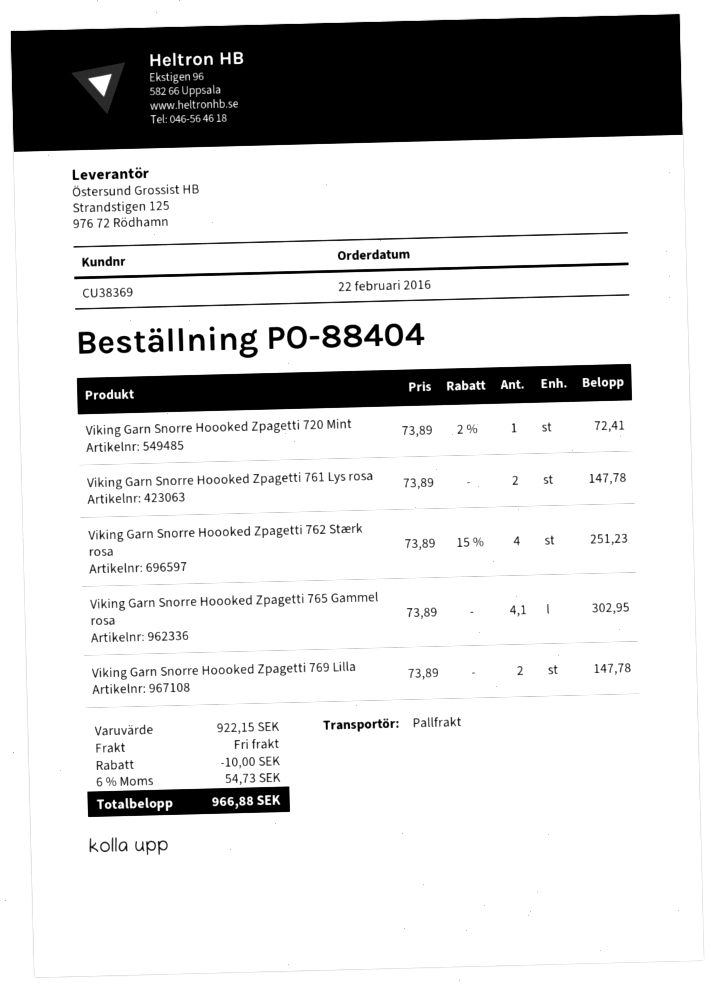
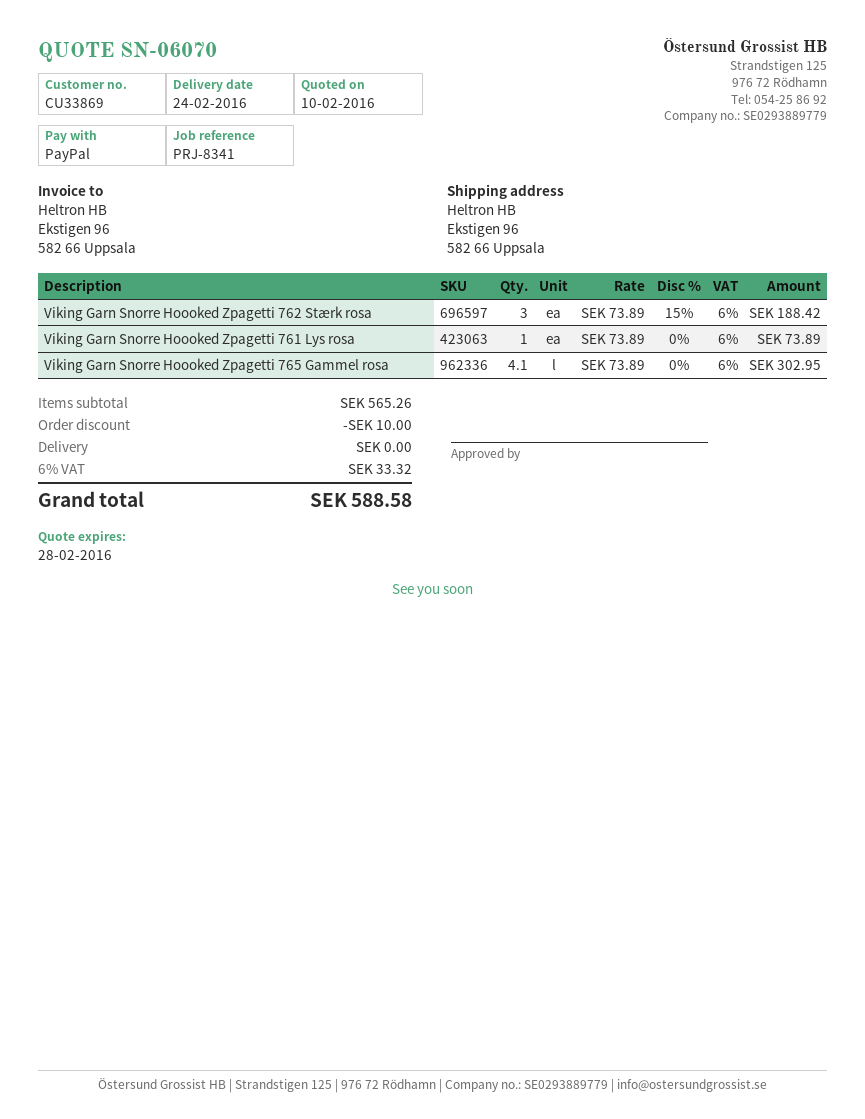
customer number: CU38369 -> CU33869
Viking Garn Snorre Hoooked Zpagetti 720 Mint: 1 x 73.89 - 2% = 72.41 -> none
Viking Garn Snorre Hoooked Zpagetti 761 Lys rosa: 2 x 73.89 = 147.78 -> 1 x 73.89 = 73.89
Viking Garn Snorre Hoooked Zpagetti 762 Stærk rosa: 4 x 73.89 - 15% = 251.23 -> 3 x 73.89 - 15% = 188.42
Viking Garn Snorre Hoooked Zpagetti 769 Lilla: 2 x 73.89 = 147.78 -> none
subtotal: 922.15 -> 565.26
tax: 6% = 54.73 -> 6% = 33.32
total: 966.88 -> 588.58

